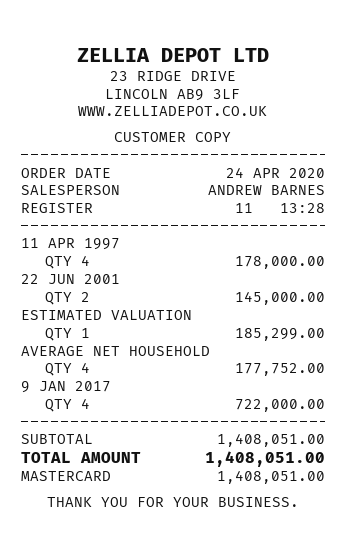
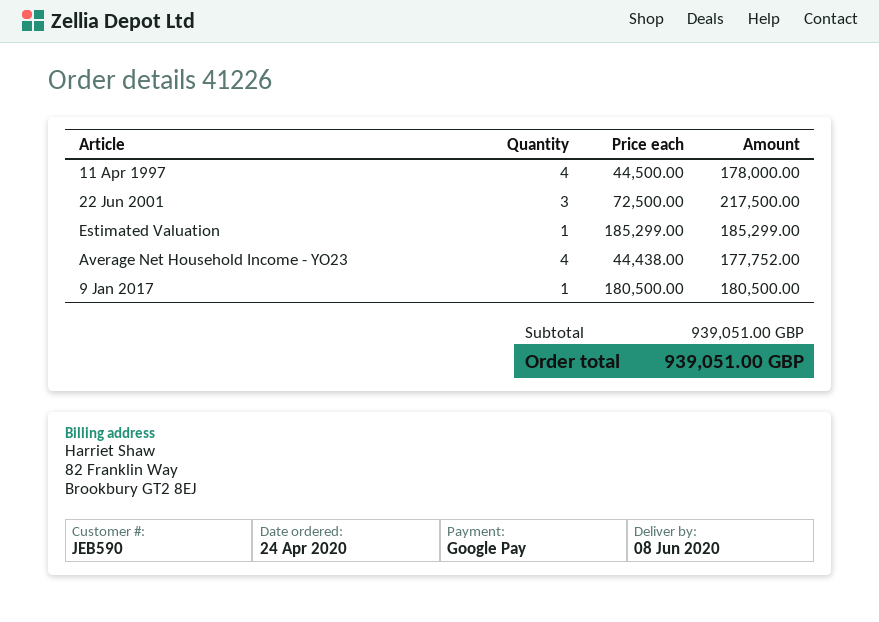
payment method: Mastercard -> Google Pay
22 JUN 2001: 2 for 145000.00 -> 3 for 217500.00
9 JAN 2017: 4 for 722000.00 -> 1 for 180500.00
subtotal: 1408051.00 -> 939051.00
total: 1408051.00 -> 939051.00

